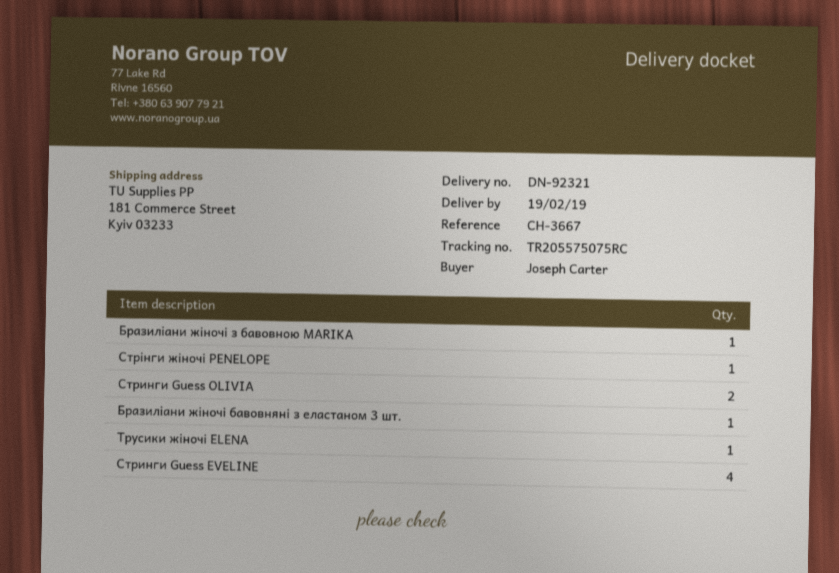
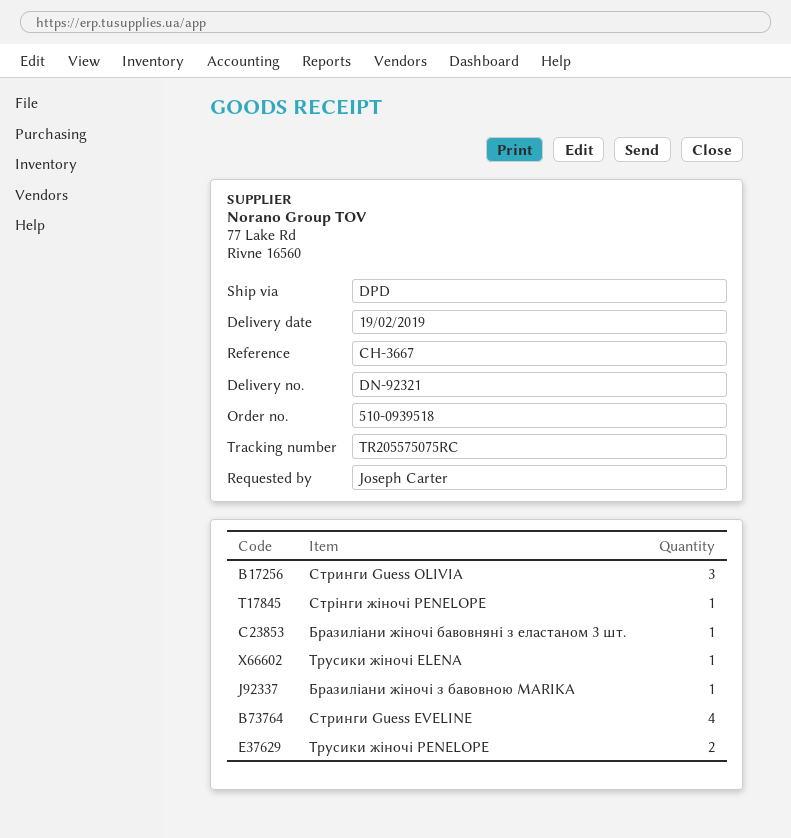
Стринги Guess OLIVIA: 2 -> 3
Трусики жіночі PENELOPE: none -> 2

